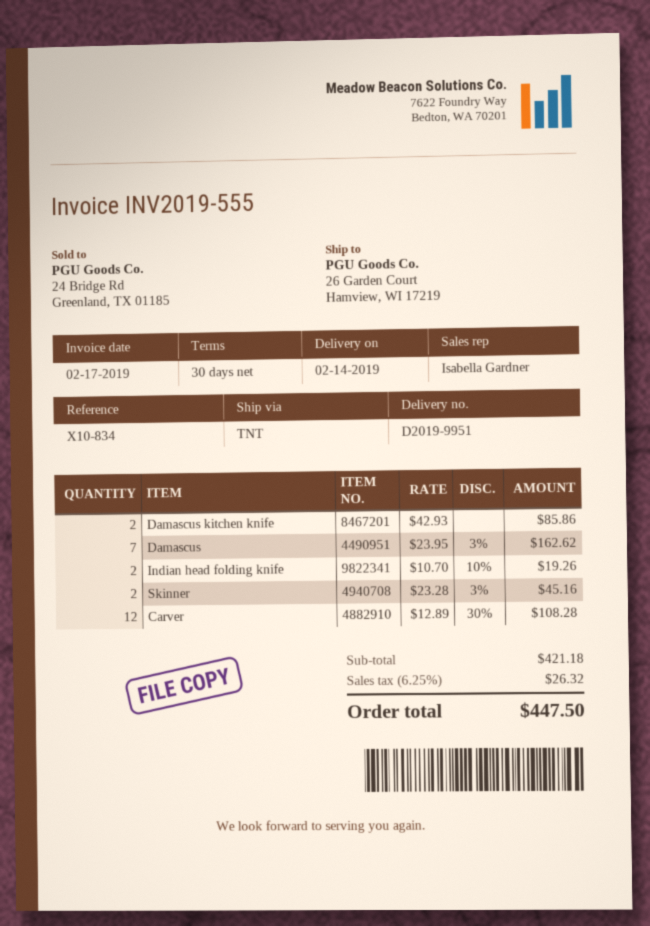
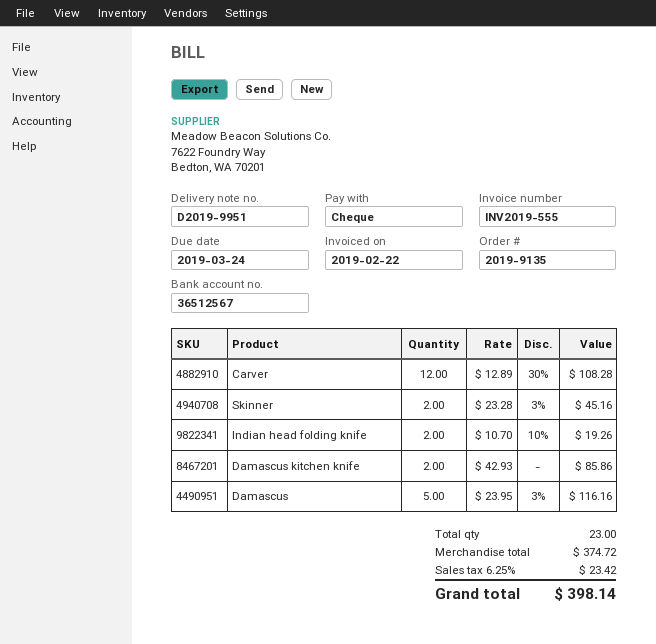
invoice date: 2019-02-17 -> 2019-02-22
Damascus: 7 x 23.95 - 3% = 162.62 -> 5 x 23.95 - 3% = 116.16
subtotal: 421.18 -> 374.72
tax: 6.25% = 26.32 -> 6.25% = 23.42
total: 447.50 -> 398.14

